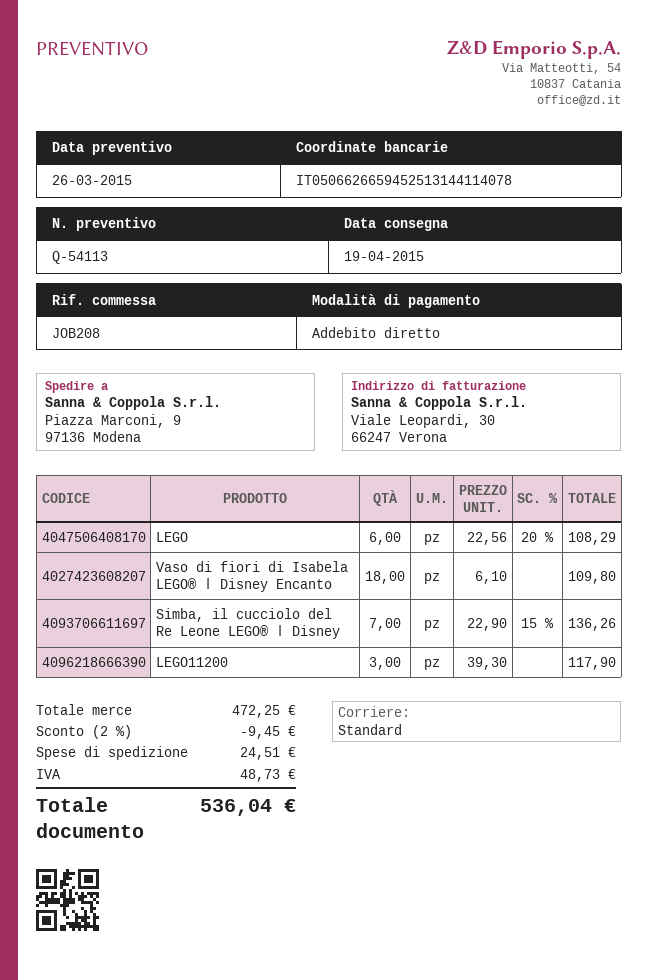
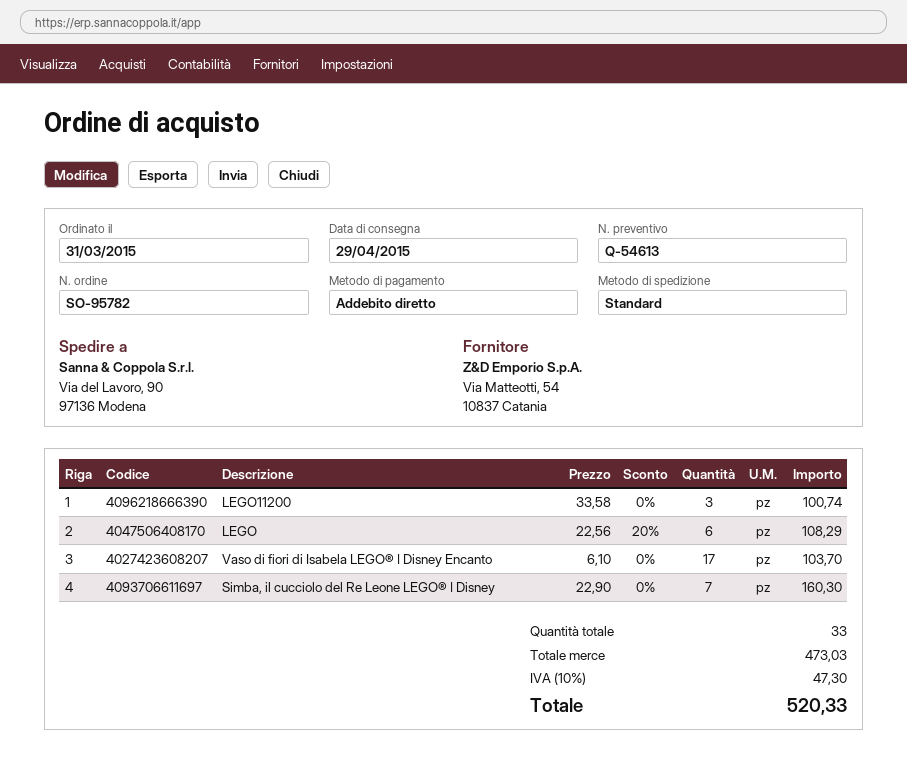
quote number: Q-54113 -> Q-54613
delivery date: 2015-04-19 -> 2015-04-29
ship to: Piazza Marconi, 9, 97136 Modena -> Via del Lavoro, 90, 97136 Modena
Vaso di fiori di Isabela LEGO® ǀ Disney Encanto: 18 x 6.10 = 109.80 -> 17 x 6.10 = 103.70
Simba, il cucciolo del Re Leone LEGO® ǀ Disney: 7 x 22.90 - 15% = 136.26 -> 7 x 22.90 = 160.30
LEGO11200: 3 x 39.30 = 117.90 -> 3 x 33.58 = 100.74
subtotal: 472.25 -> 473.03
discount: 2% = 9.45 -> none
shipping: 24.51 -> none
tax: 48.73 -> 47.30
total: 536.04 -> 520.33

